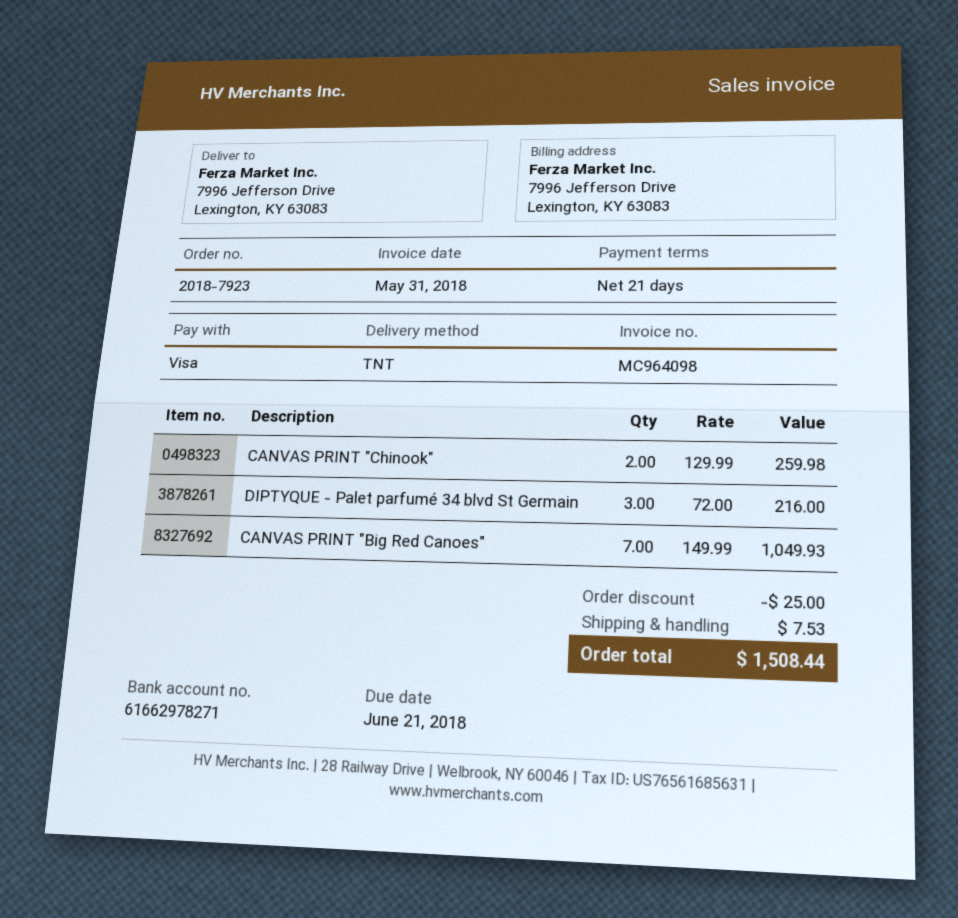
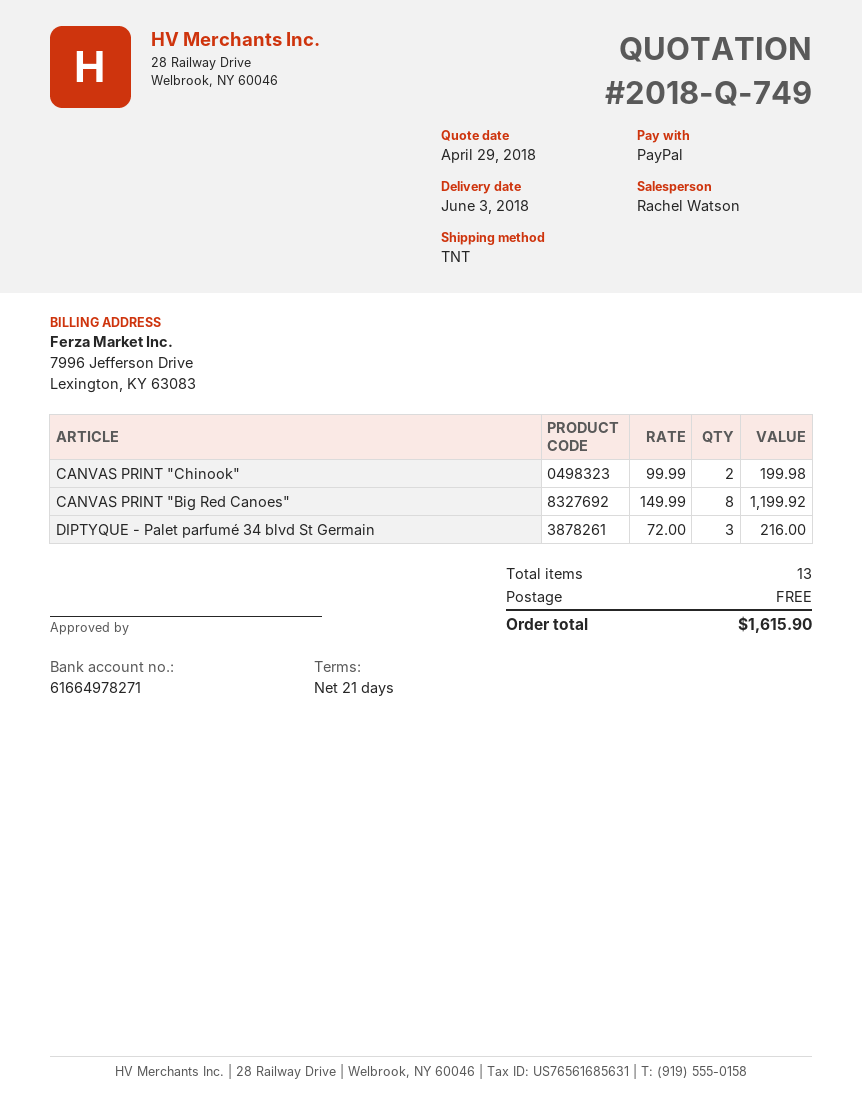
payment method: Visa -> PayPal
bank account: 61662978271 -> 61664978271
CANVAS PRINT "Chinook": 2 x 129.99 = 259.98 -> 2 x 99.99 = 199.98
CANVAS PRINT "Big Red Canoes": 7 x 149.99 = 1049.93 -> 8 x 149.99 = 1199.92
discount: 25.00 -> none
shipping: 7.53 -> 0.00
total: 1508.44 -> 1615.90

